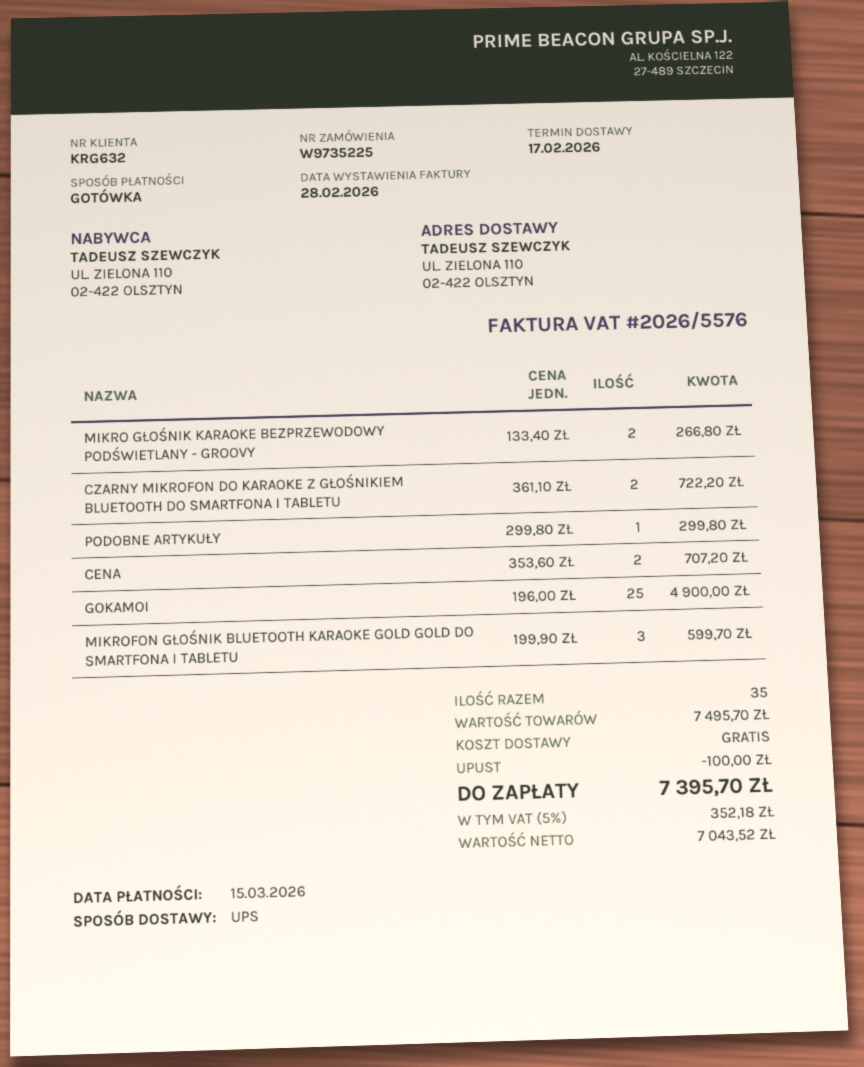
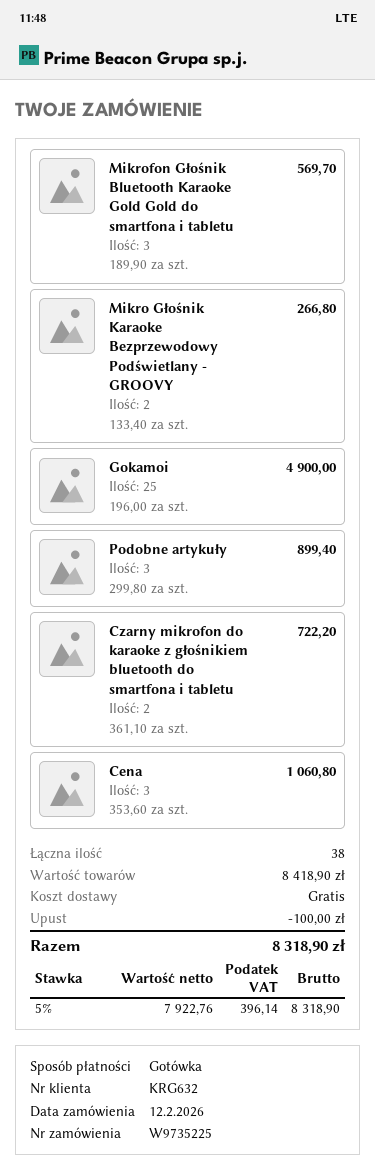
PODOBNE ARTYKUŁY: 1 x 299.80 = 299.80 -> 3 x 299.80 = 899.40
CENA: 2 x 353.60 = 707.20 -> 3 x 353.60 = 1060.80
MIKROFON GŁOŚNIK BLUETOOTH KARAOKE GOLD GOLD DO SMARTFONA I TABLETU: 3 x 199.90 = 599.70 -> 3 x 189.90 = 569.70
total quantity: 35 -> 38
subtotal: 7495.70 -> 8418.90
net: 7043.52 -> 7922.76
tax: 5% = 352.18 -> 5% = 396.14
total: 7395.70 -> 8318.90

